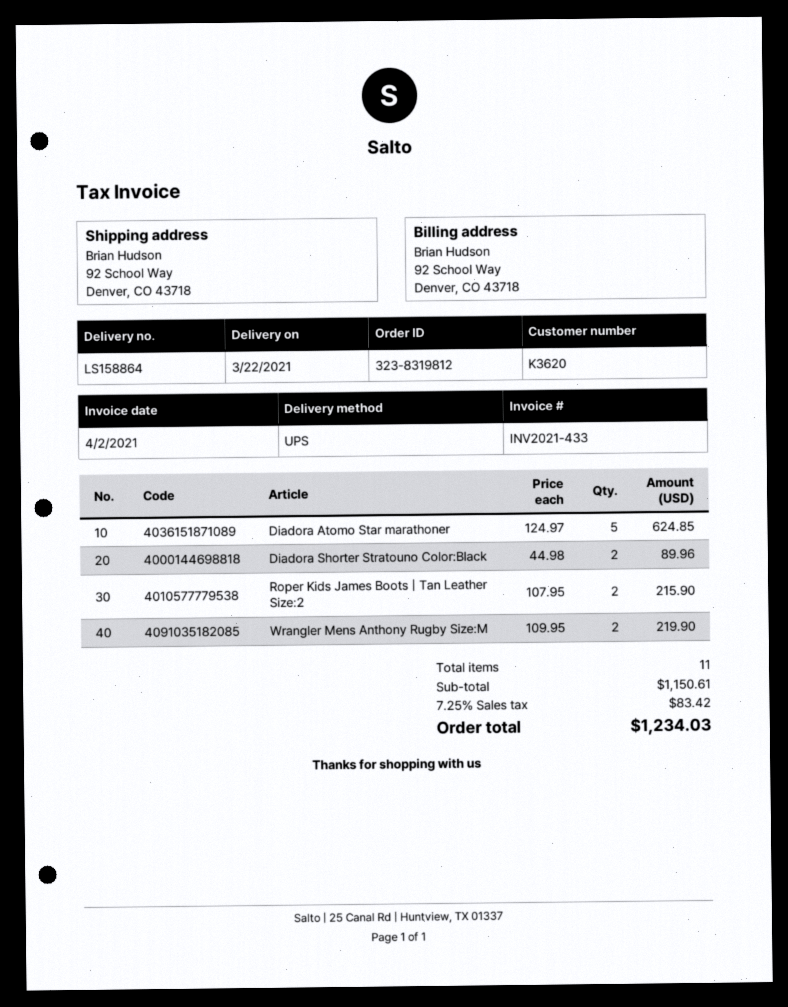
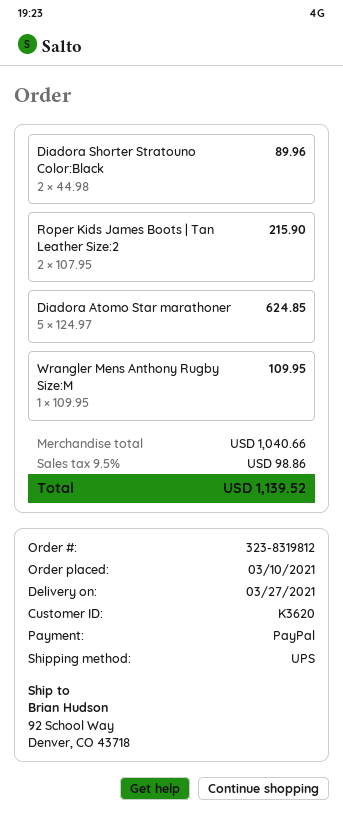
delivery date: 2021-03-22 -> 2021-03-27
Wrangler Mens Anthony Rugby Size:M: 2 x 109.95 = 219.90 -> 1 x 109.95 = 109.95
subtotal: 1150.61 -> 1040.66
tax: 7.25% = 83.42 -> 9.5% = 98.86
total: 1234.03 -> 1139.52

